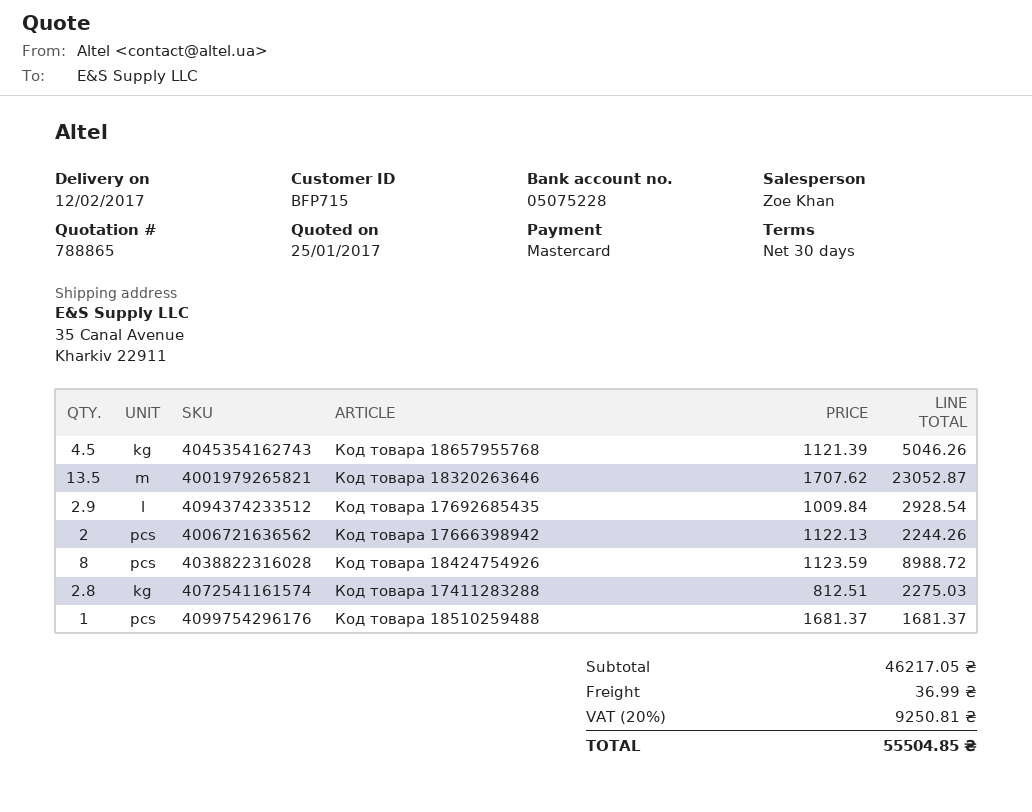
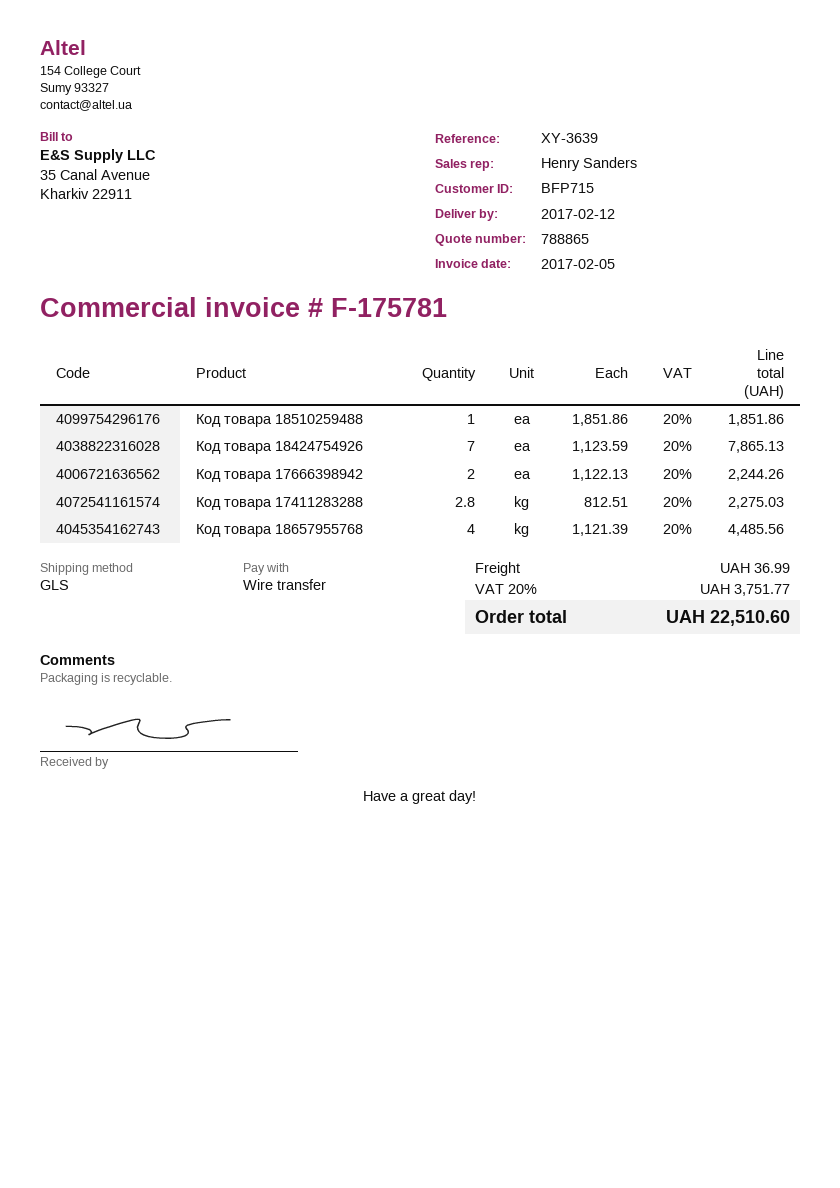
sales rep: Zoe Khan -> Henry Sanders
payment method: Mastercard -> bank transfer
Код товара 18657955768: 4.5 x 1121.39 = 5046.26 -> 4 x 1121.39 = 4485.56
Код товара 18320263646: 13.5 x 1707.62 = 23052.87 -> none
Код товара 17692685435: 2.9 x 1009.84 = 2928.54 -> none
Код товара 18424754926: 8 x 1123.59 = 8988.72 -> 7 x 1123.59 = 7865.13
Код товара 18510259488: 1 x 1681.37 = 1681.37 -> 1 x 1851.86 = 1851.86
tax: 20% = 9250.81 -> 20% = 3751.77
total: 55504.85 -> 22510.60

